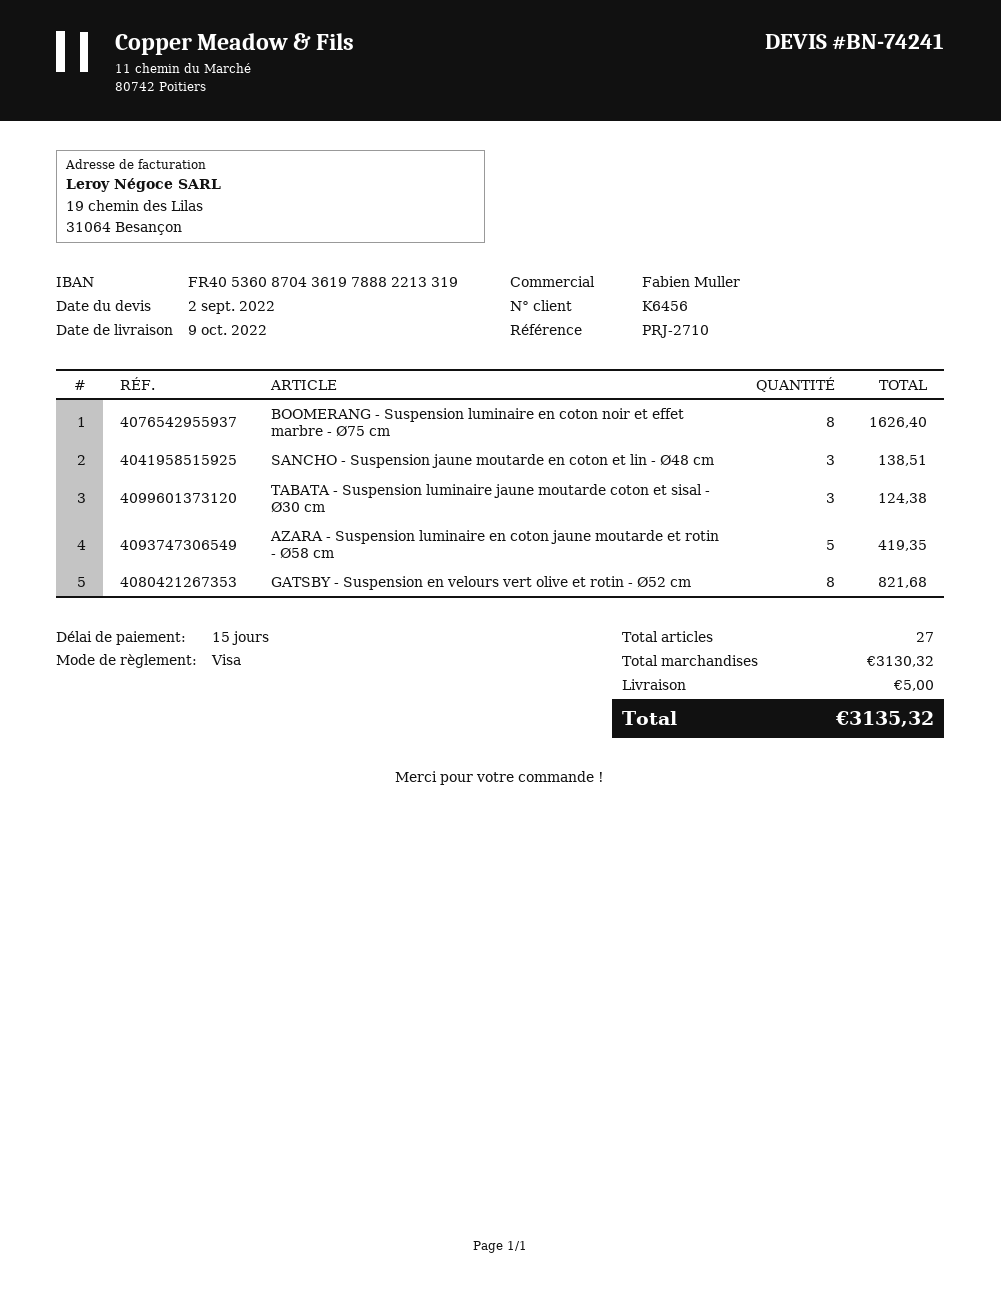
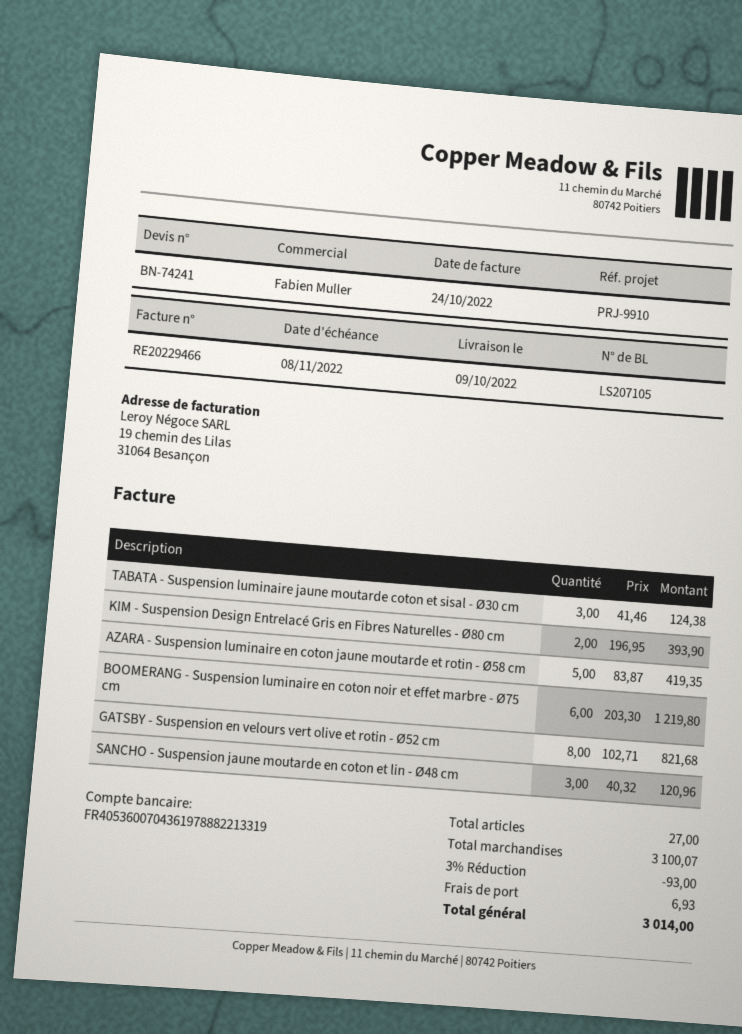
reference: PRJ-2710 -> PRJ-9910
bank account: FR4053608704361978882213319 -> FR4053600704361978882213319
BOOMERANG - Suspension luminaire en coton noir et effet marbre - Ø75 cm: 8 for 1626.40 -> 6 for 1219.80
SANCHO - Suspension jaune moutarde en coton et lin - Ø48 cm: 3 for 138.51 -> 3 for 120.96
KIM - Suspension Design Entrelacé Gris en Fibres Naturelles - Ø80 cm: none -> 2 for 393.90
subtotal: 3130.32 -> 3100.07
discount: none -> 3% = 93.00
shipping: 5.00 -> 6.93
total: 3135.32 -> 3014.00

